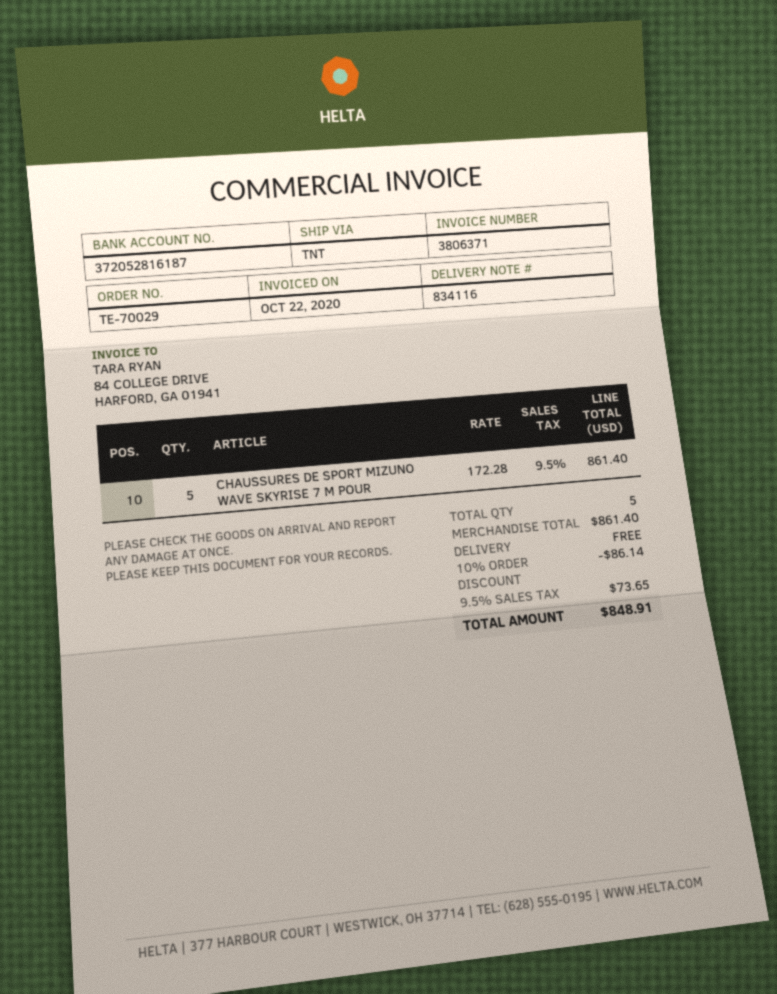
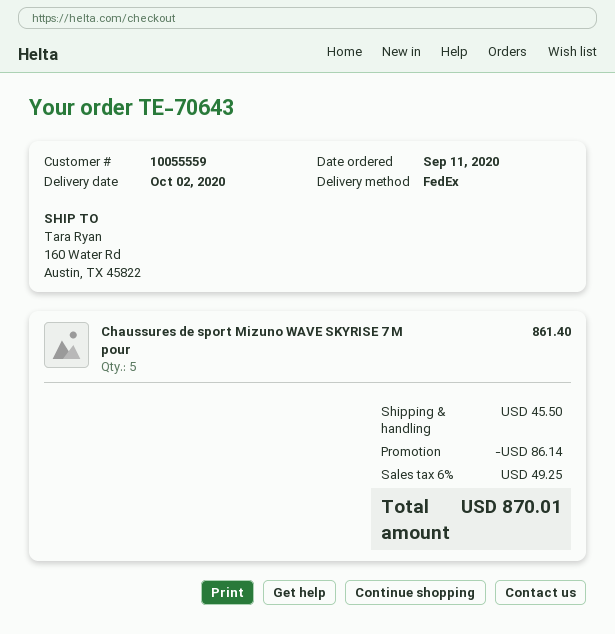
order number: TE-70029 -> TE-70643
shipping method: TNT -> FedEx
shipping: 0.00 -> 45.50
tax: 9.5% = 73.65 -> 6% = 49.25
total: 848.91 -> 870.01

